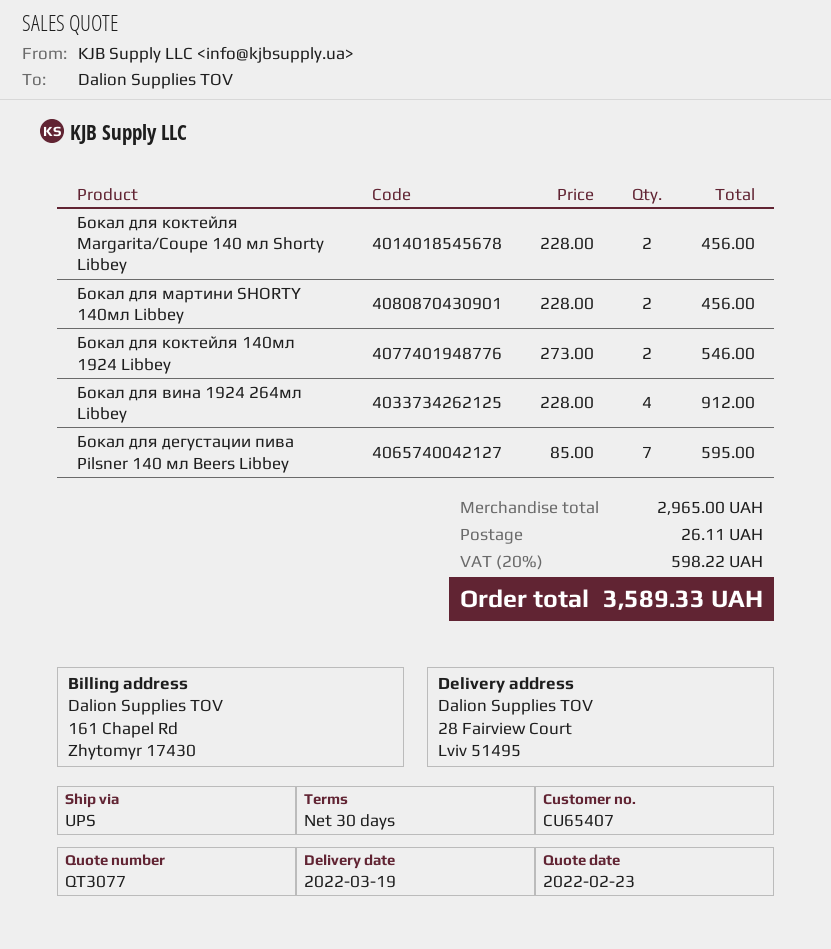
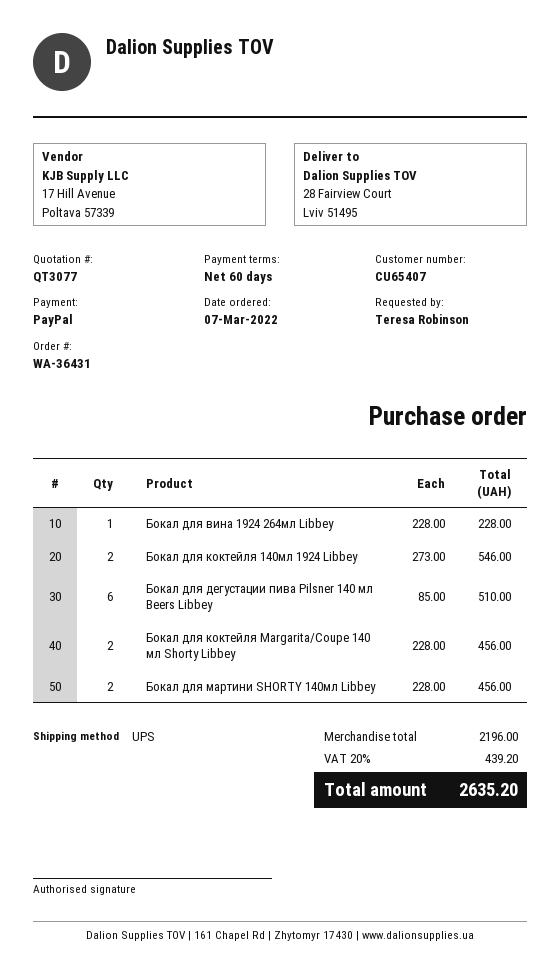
payment terms: 30 days -> 60 days
Бокал для вина 1924 264мл Libbey: 4 x 228.00 = 912.00 -> 1 x 228.00 = 228.00
Бокал для дегустации пива Pilsner 140 мл Beers Libbey: 7 x 85.00 = 595.00 -> 6 x 85.00 = 510.00
subtotal: 2965.00 -> 2196.00
shipping: 26.11 -> none
tax: 20% = 598.22 -> 20% = 439.20
total: 3589.33 -> 2635.20

